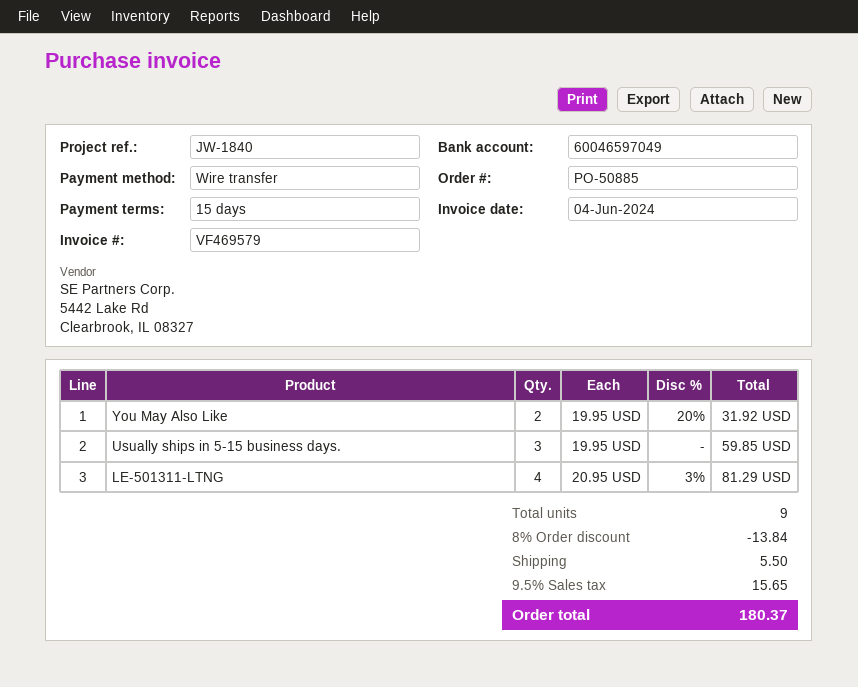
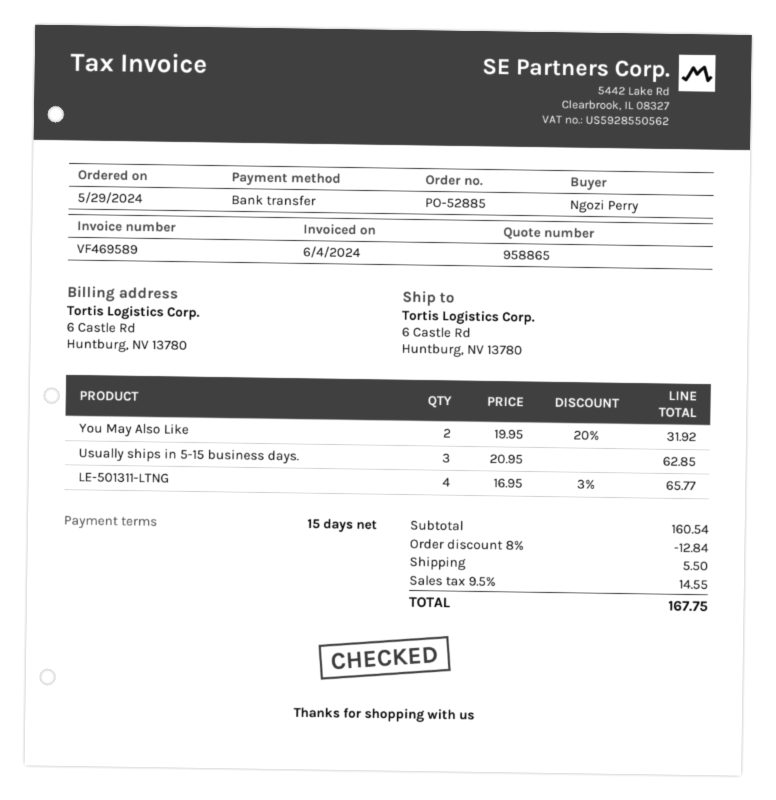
order number: PO-50885 -> PO-52885
invoice number: VF469579 -> VF469589
Usually ships in 5-15 business days.: 3 x 19.95 = 59.85 -> 3 x 20.95 = 62.85
LE-501311-LTNG: 4 x 20.95 - 3% = 81.29 -> 4 x 16.95 - 3% = 65.77
discount: 8% = 13.84 -> 8% = 12.84
tax: 9.5% = 15.65 -> 9.5% = 14.55
total: 180.37 -> 167.75

